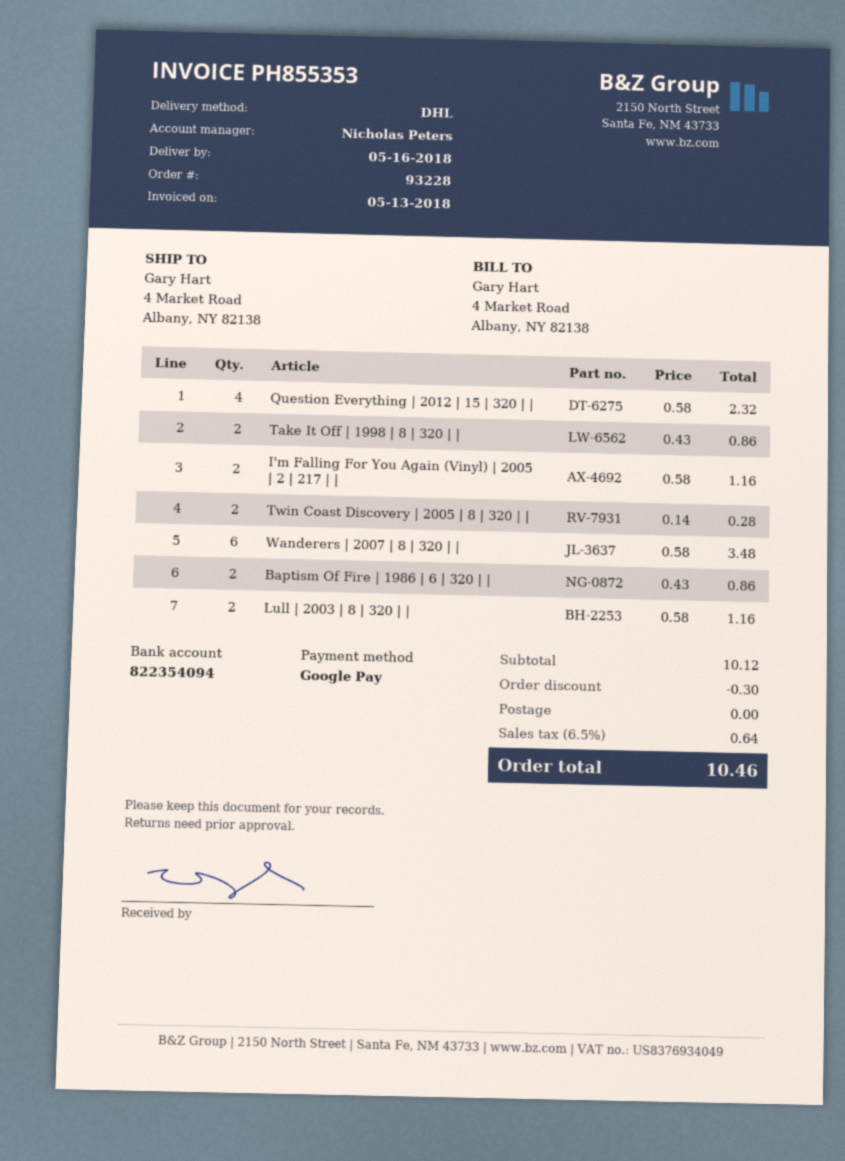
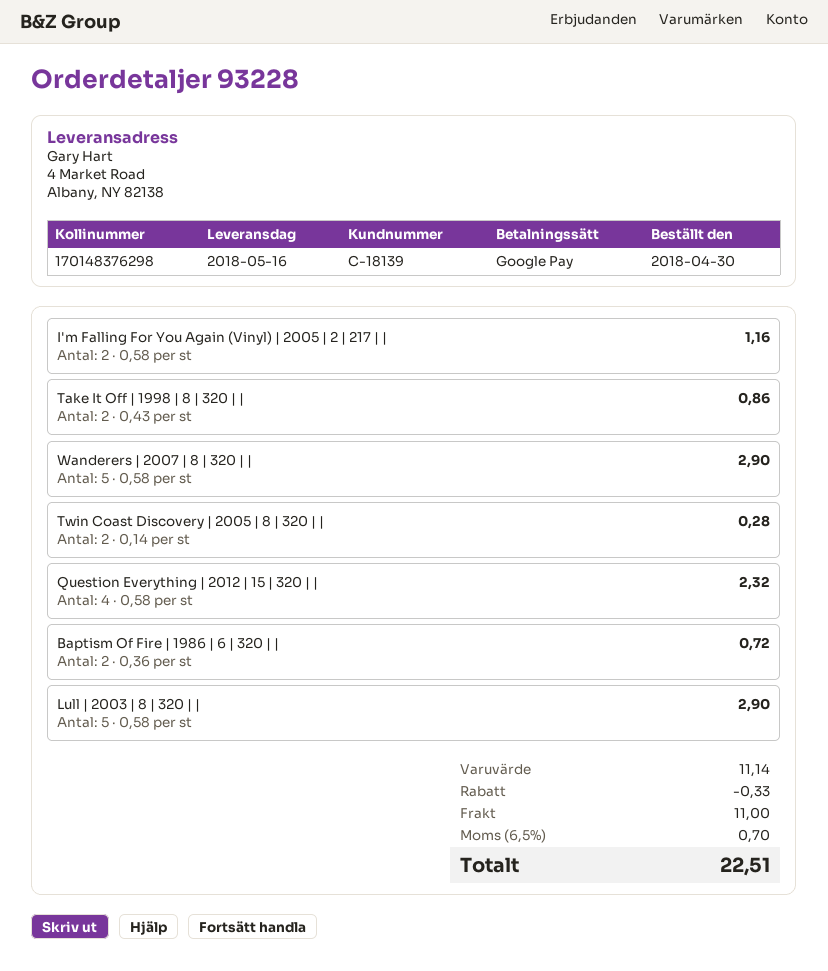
Wanderers | 2007 | 8 | 320 | |: 6 x 0.58 = 3.48 -> 5 x 0.58 = 2.90
Baptism Of Fire | 1986 | 6 | 320 | |: 2 x 0.43 = 0.86 -> 2 x 0.36 = 0.72
Lull | 2003 | 8 | 320 | |: 2 x 0.58 = 1.16 -> 5 x 0.58 = 2.90
subtotal: 10.12 -> 11.14
discount: 0.30 -> 0.33
shipping: 0.00 -> 11.00
tax: 6.5% = 0.64 -> 6.5% = 0.70
total: 10.46 -> 22.51

